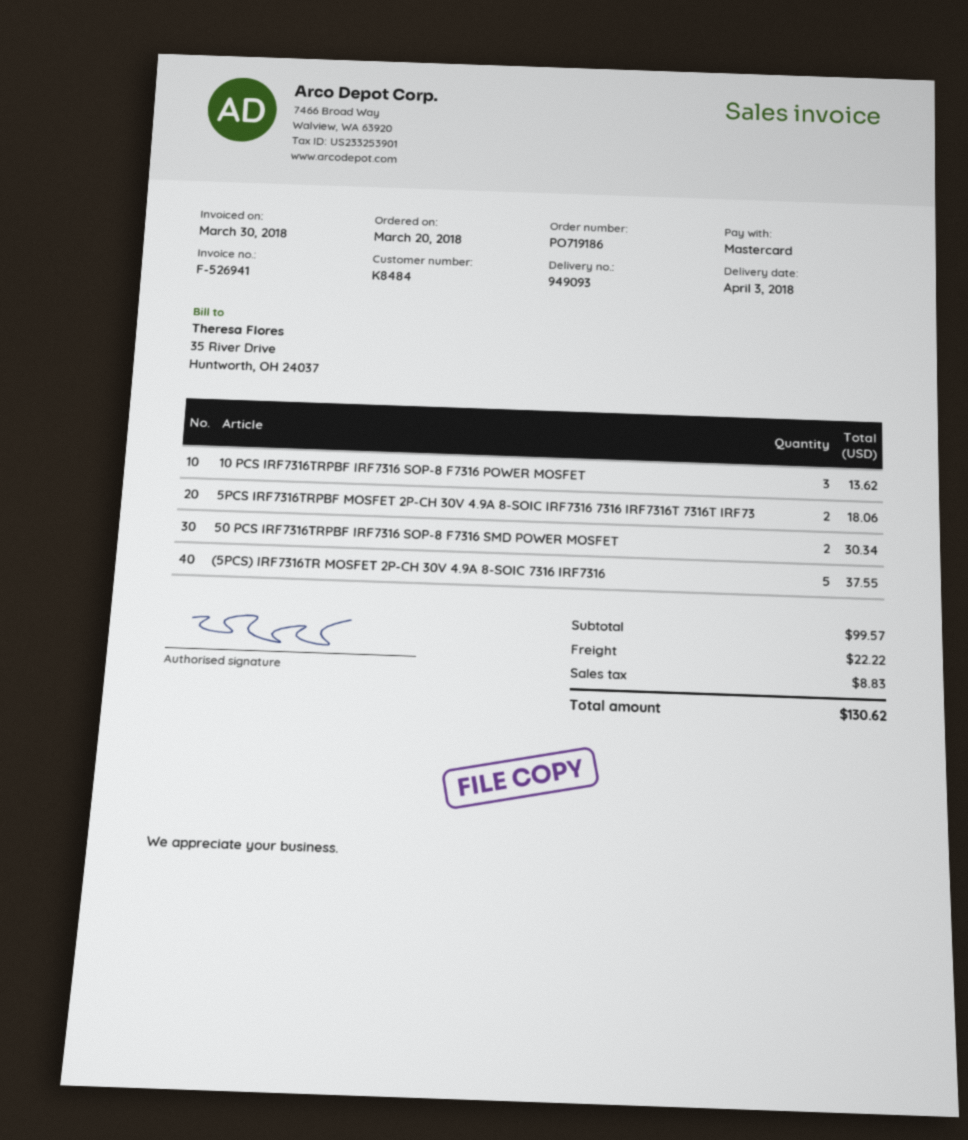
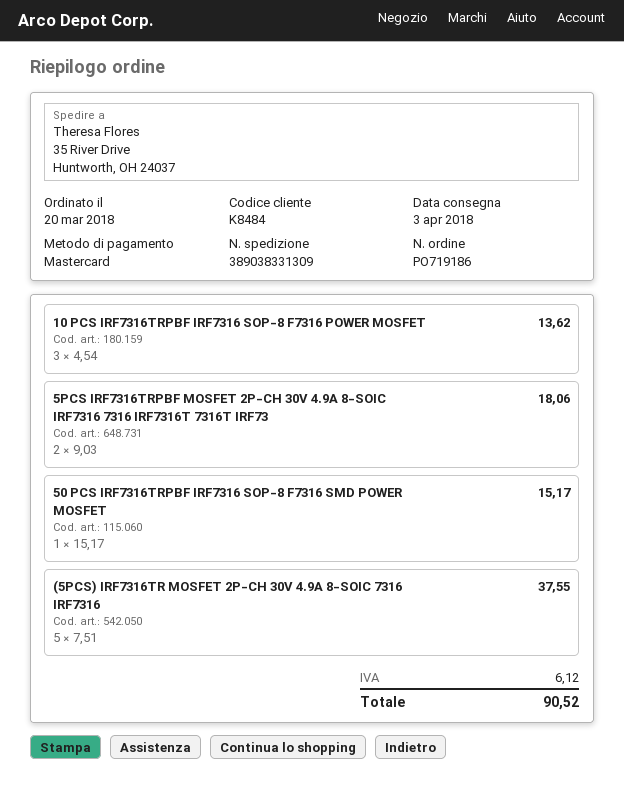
50 PCS IRF7316TRPBF IRF7316 SOP-8 F7316 SMD POWER MOSFET: 2 for 30.34 -> 1 for 15.17
shipping: 22.22 -> none
tax: 8.83 -> 6.12
total: 130.62 -> 90.52

